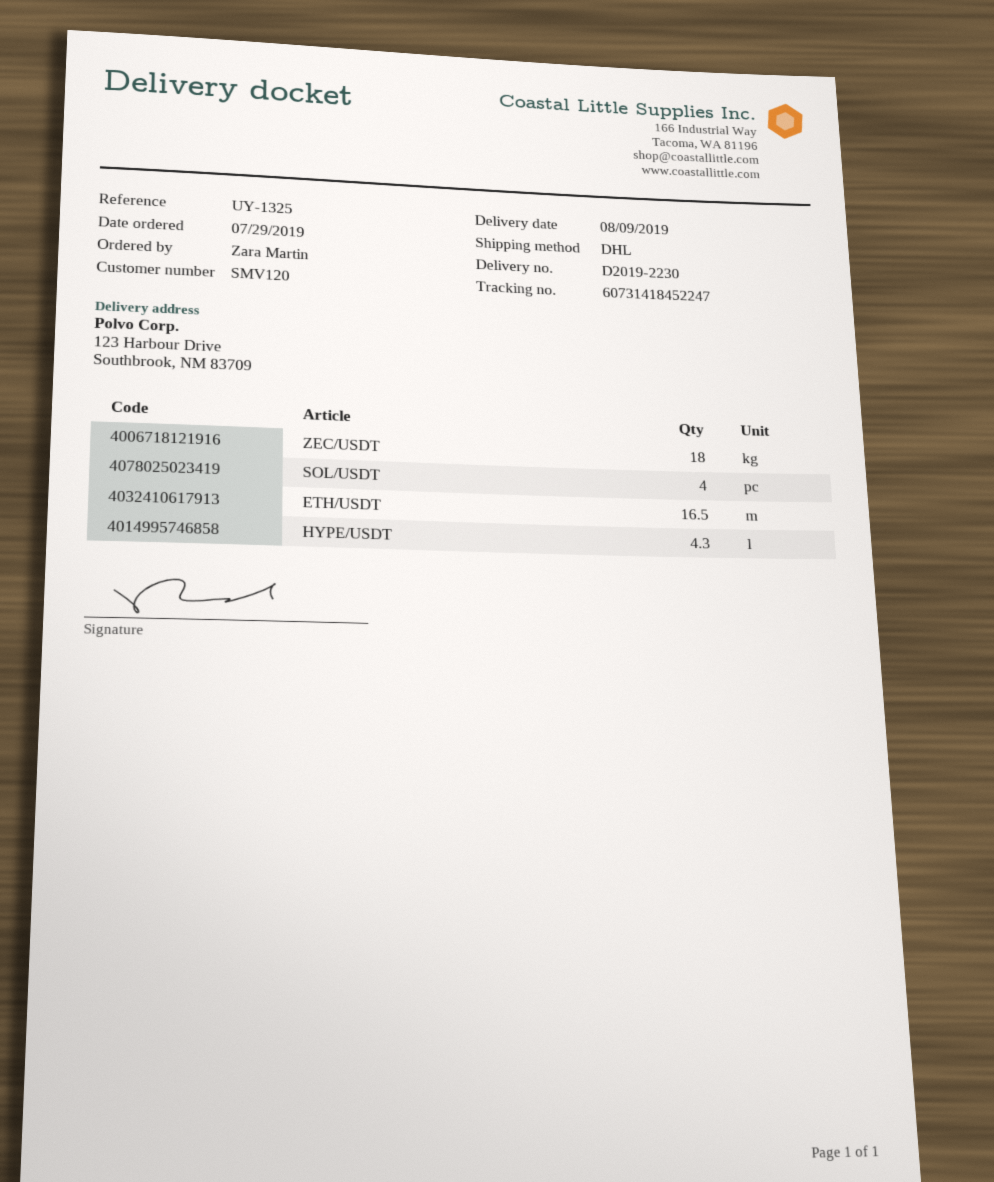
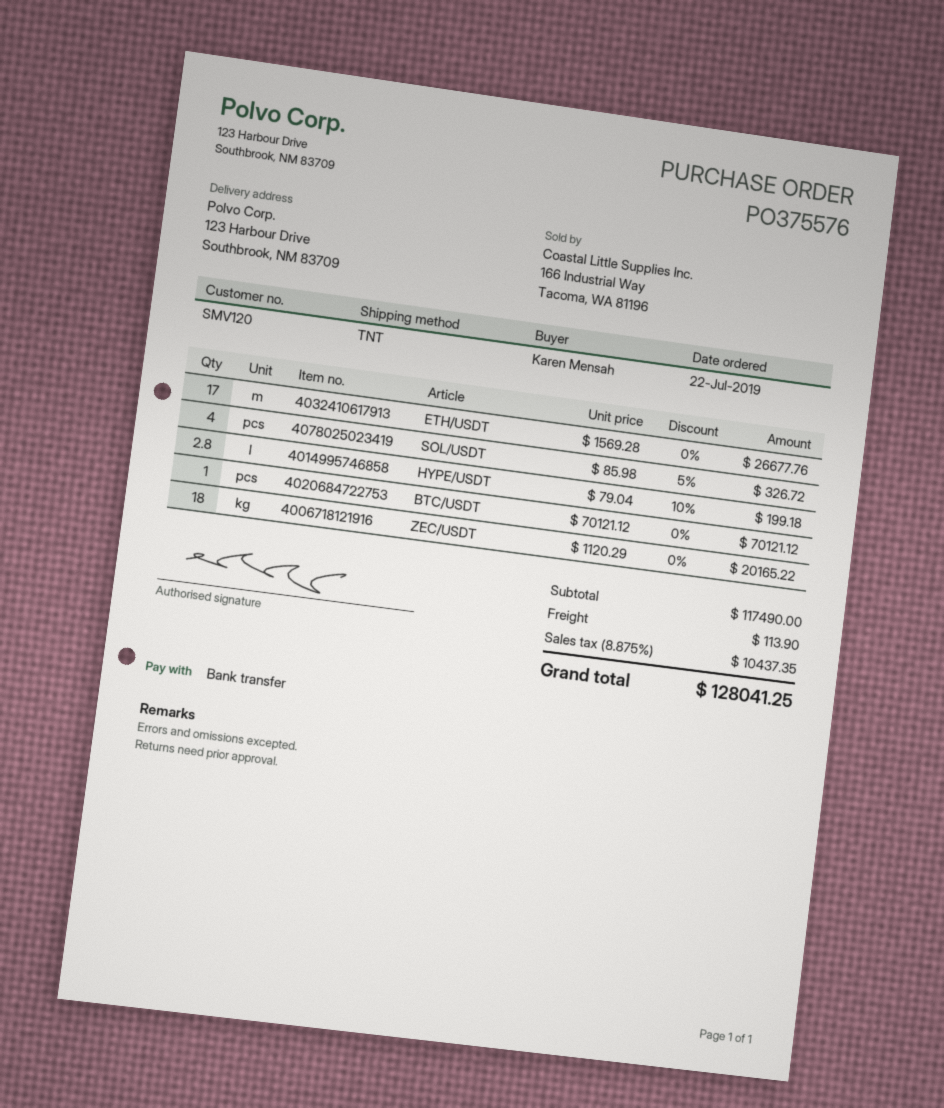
order date: 2019-07-29 -> 2019-07-22
ordered by: Zara Martin -> Karen Mensah
shipping method: DHL -> TNT
ETH/USDT: 16.5 -> 17
HYPE/USDT: 4.3 -> 2.8
BTC/USDT: none -> 1

